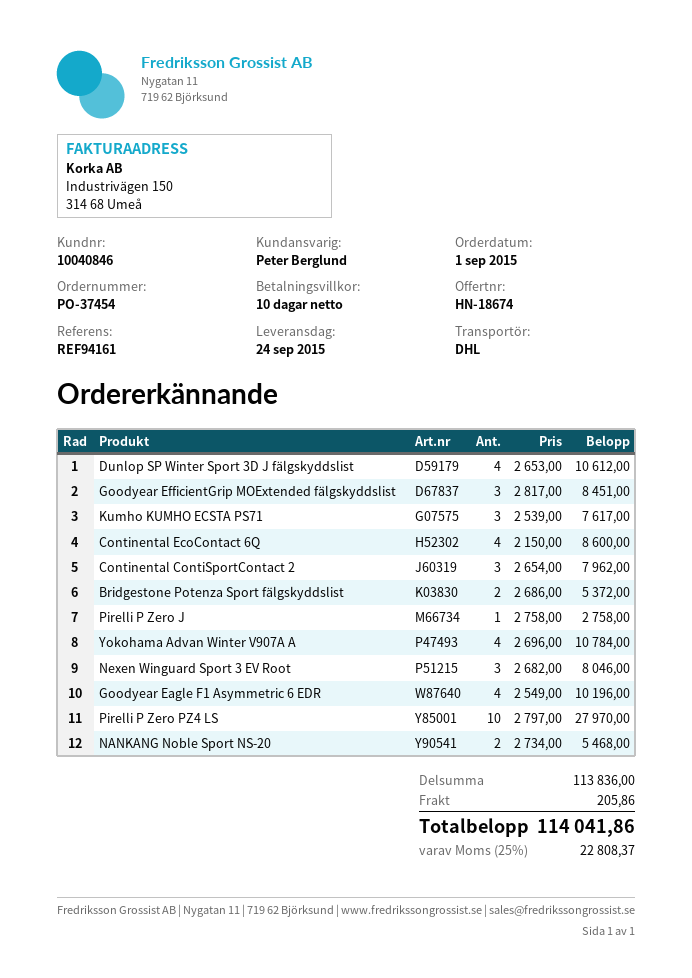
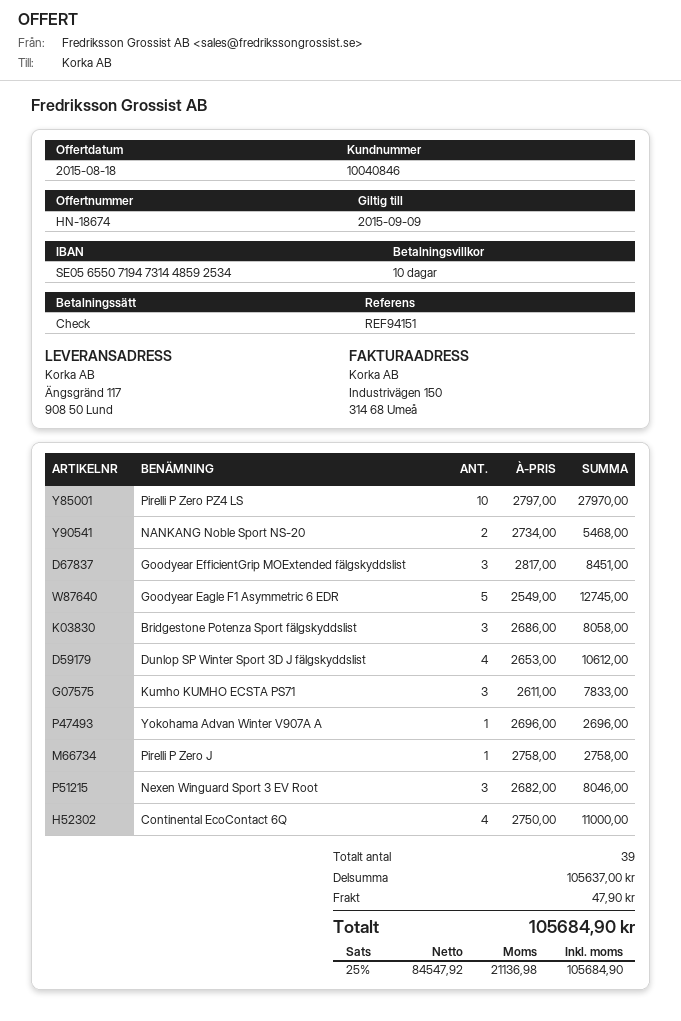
reference: REF94161 -> REF94151
Kumho KUMHO ECSTA PS71: 3 x 2539.00 = 7617.00 -> 3 x 2611.00 = 7833.00
Continental EcoContact 6Q: 4 x 2150.00 = 8600.00 -> 4 x 2750.00 = 11000.00
Continental ContiSportContact 2: 3 x 2654.00 = 7962.00 -> none
Bridgestone Potenza Sport fälgskyddslist: 2 x 2686.00 = 5372.00 -> 3 x 2686.00 = 8058.00
Yokohama Advan Winter V907A A: 4 x 2696.00 = 10784.00 -> 1 x 2696.00 = 2696.00
Goodyear Eagle F1 Asymmetric 6 EDR: 4 x 2549.00 = 10196.00 -> 5 x 2549.00 = 12745.00
subtotal: 113836.00 -> 105637.00
shipping: 205.86 -> 47.90
tax: 25% = 22808.37 -> 25% = 21136.98
total: 114041.86 -> 105684.90

